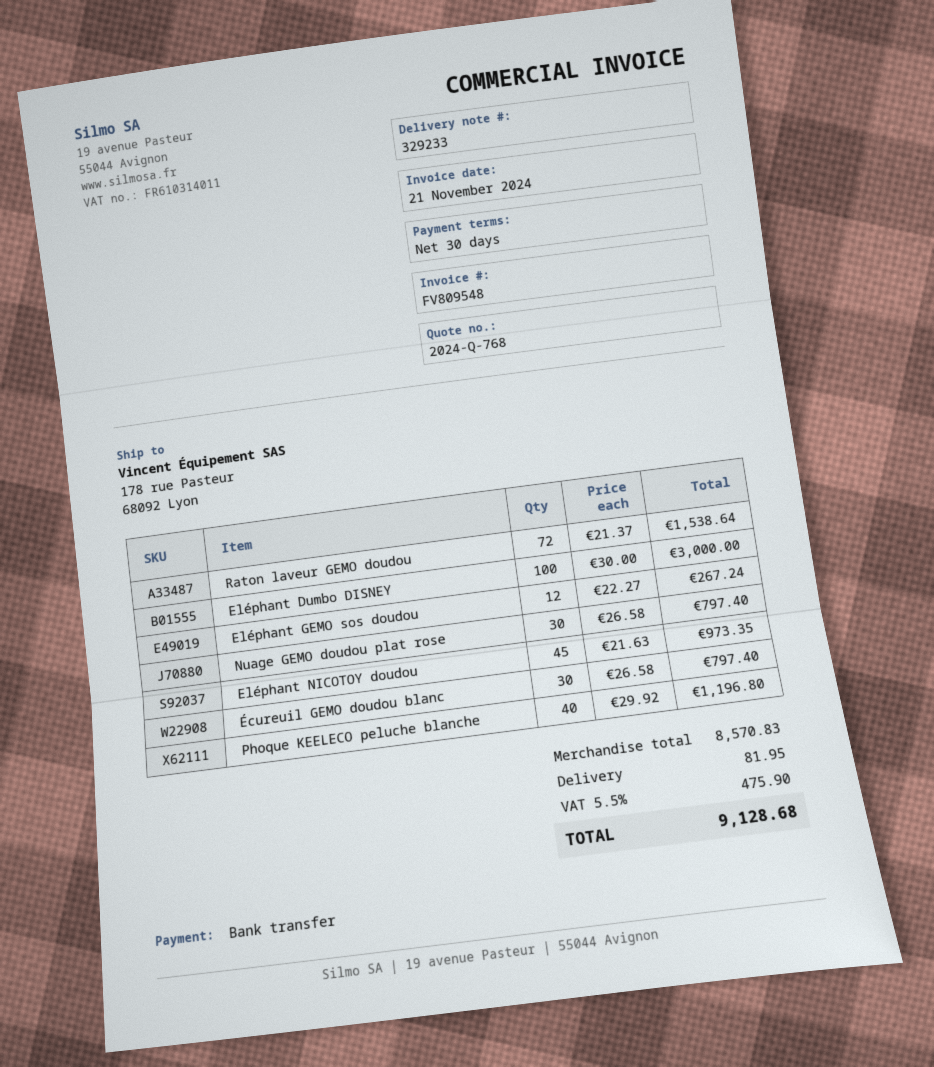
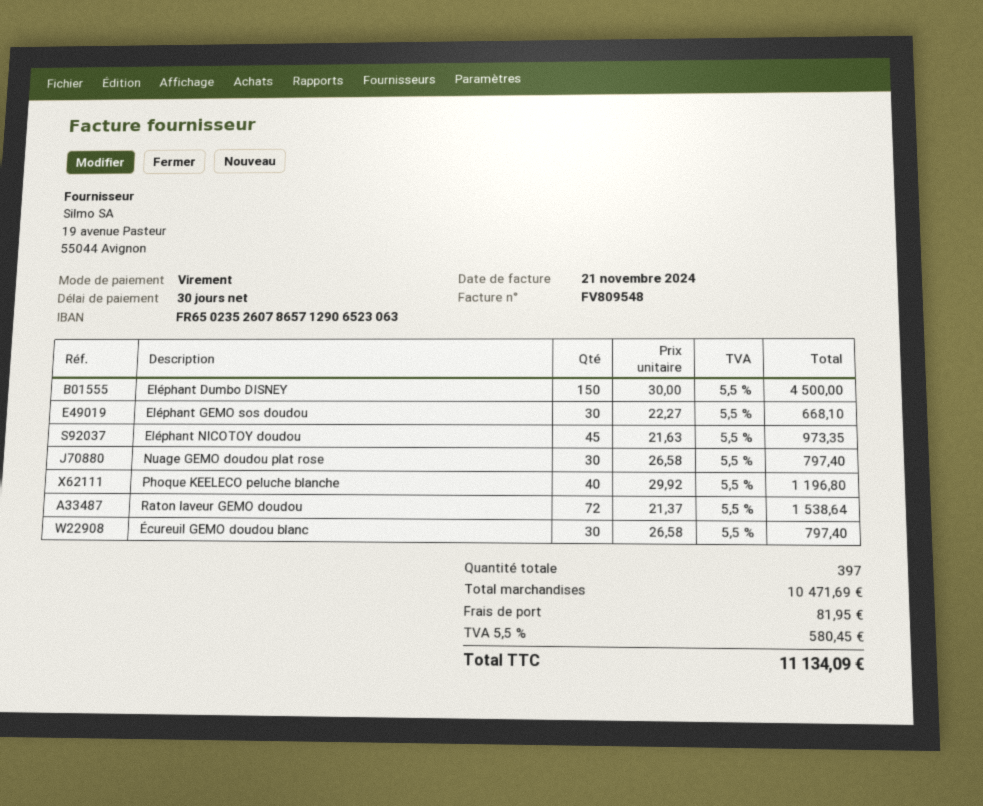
Eléphant Dumbo DISNEY: 100 x 30.00 = 3000.00 -> 150 x 30.00 = 4500.00
Eléphant GEMO sos doudou: 12 x 22.27 = 267.24 -> 30 x 22.27 = 668.10
subtotal: 8570.83 -> 10471.69
tax: 5.5% = 475.90 -> 5.5% = 580.45
total: 9128.68 -> 11134.09

